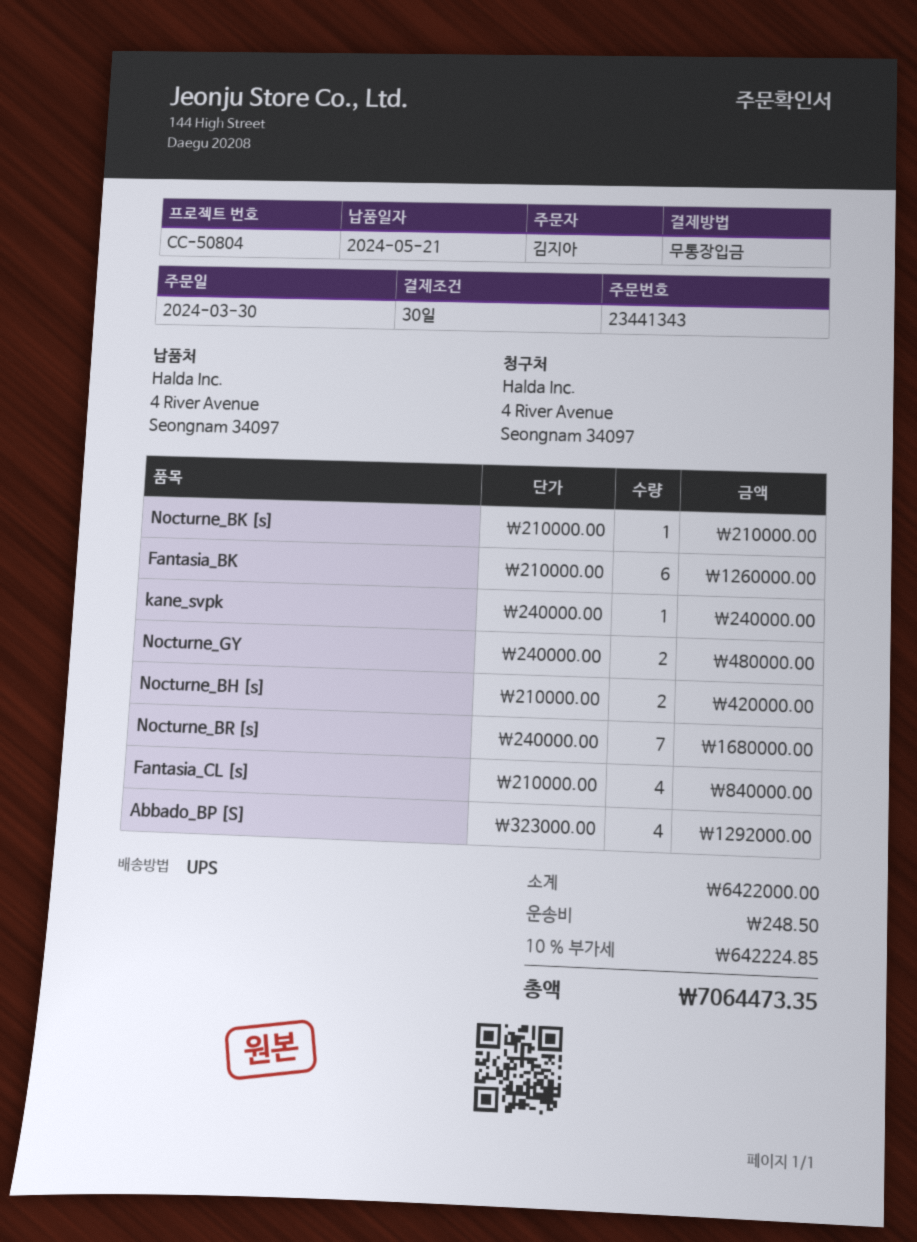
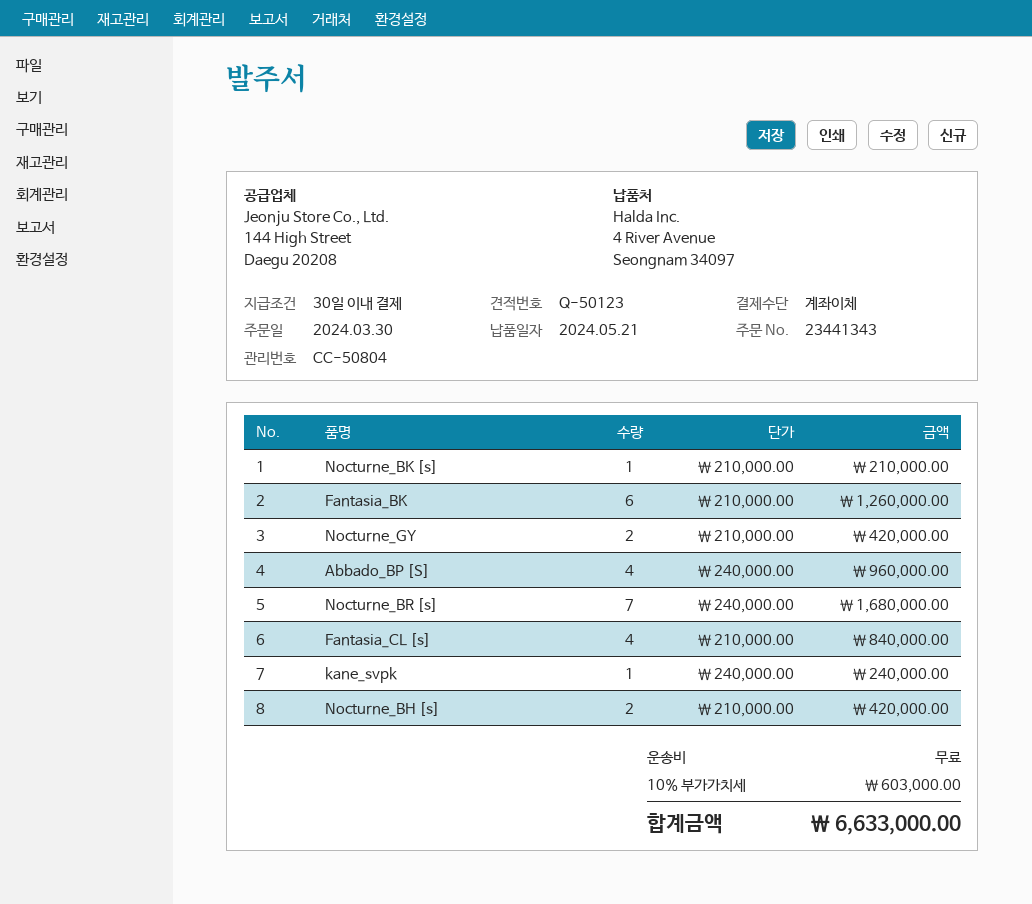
Nocturne_GY: 2 x 240000.00 = 480000.00 -> 2 x 210000.00 = 420000.00
Abbado_BP [S]: 4 x 323000.00 = 1292000.00 -> 4 x 240000.00 = 960000.00
shipping: 248.50 -> 0.00
tax: 10% = 642224.85 -> 10% = 603000.00
total: 7064473.35 -> 6633000.00

